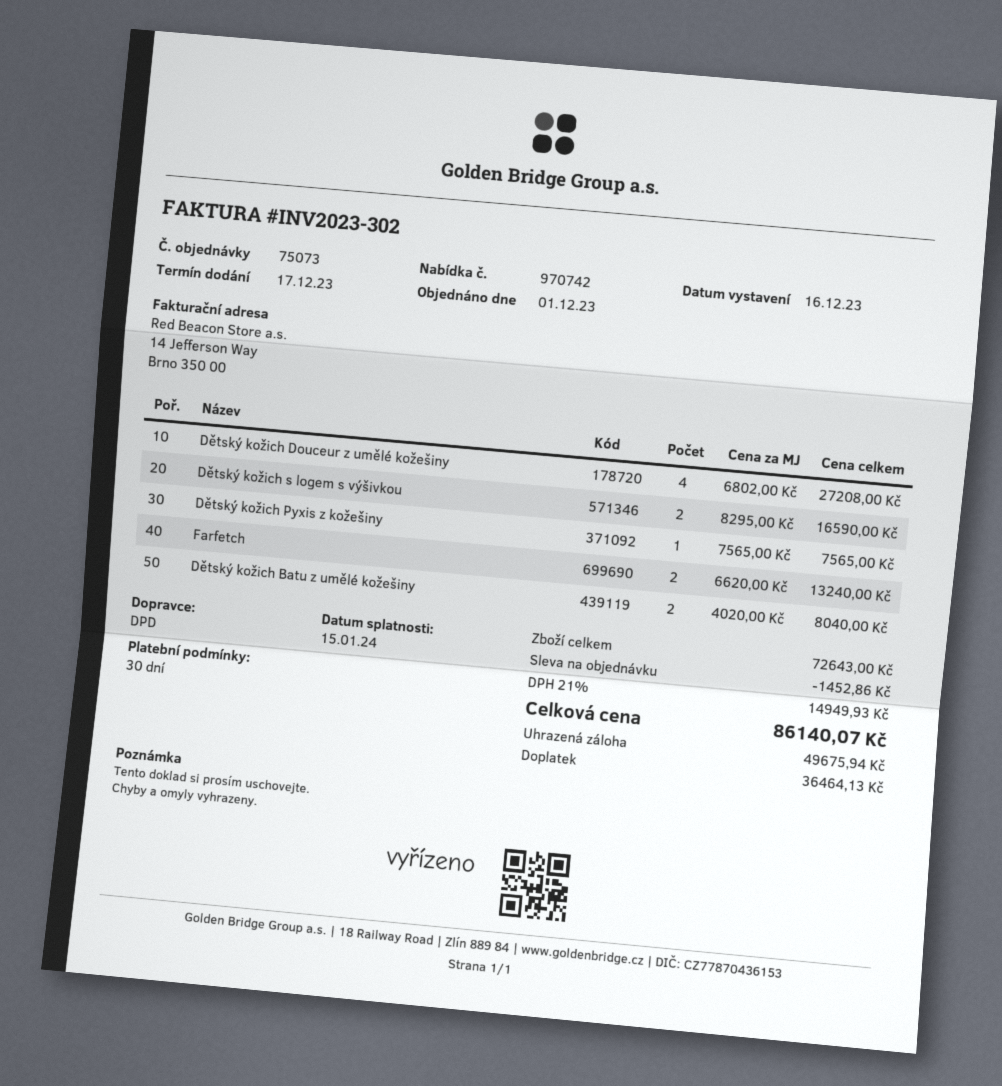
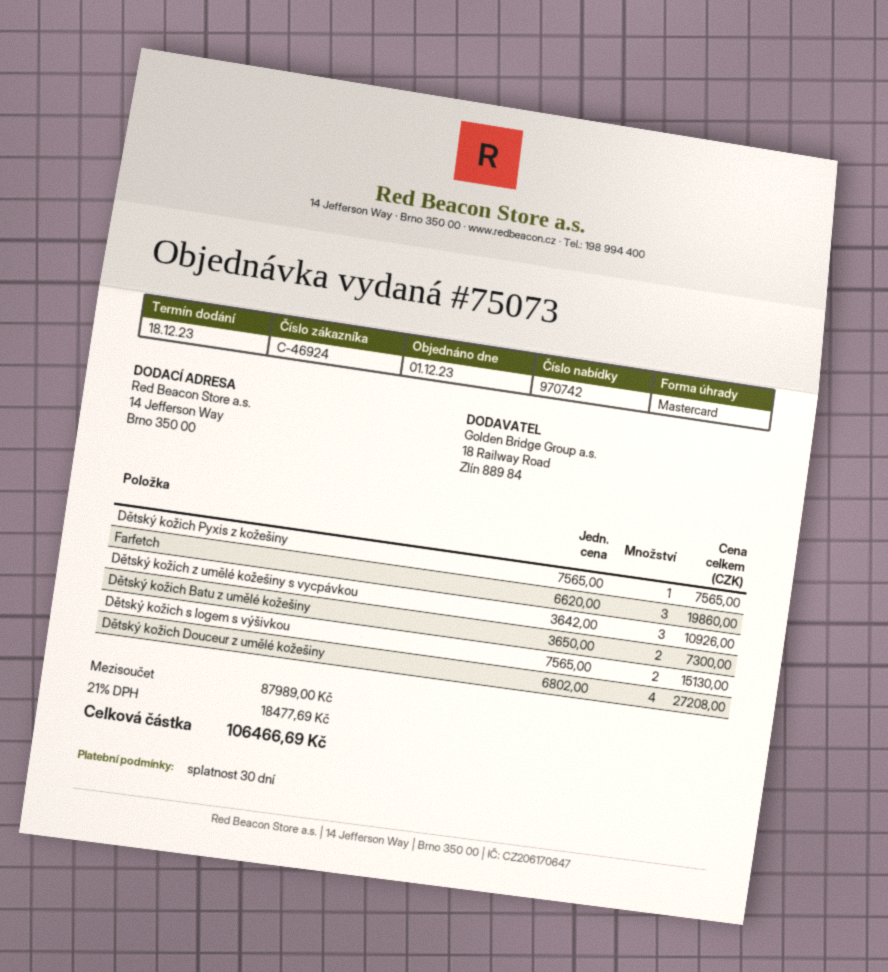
delivery date: 2023-12-17 -> 2023-12-18
Dětský kožich s logem s výšivkou: 2 x 8295.00 = 16590.00 -> 2 x 7565.00 = 15130.00
Farfetch: 2 x 6620.00 = 13240.00 -> 3 x 6620.00 = 19860.00
Dětský kožich Batu z umělé kožešiny: 2 x 4020.00 = 8040.00 -> 2 x 3650.00 = 7300.00
Dětský kožich z umělé kožešiny s vycpávkou: none -> 3 x 3642.00 = 10926.00
subtotal: 72643.00 -> 87989.00
discount: 1452.86 -> none
tax: 21% = 14949.93 -> 21% = 18477.69
total: 86140.07 -> 106466.69

